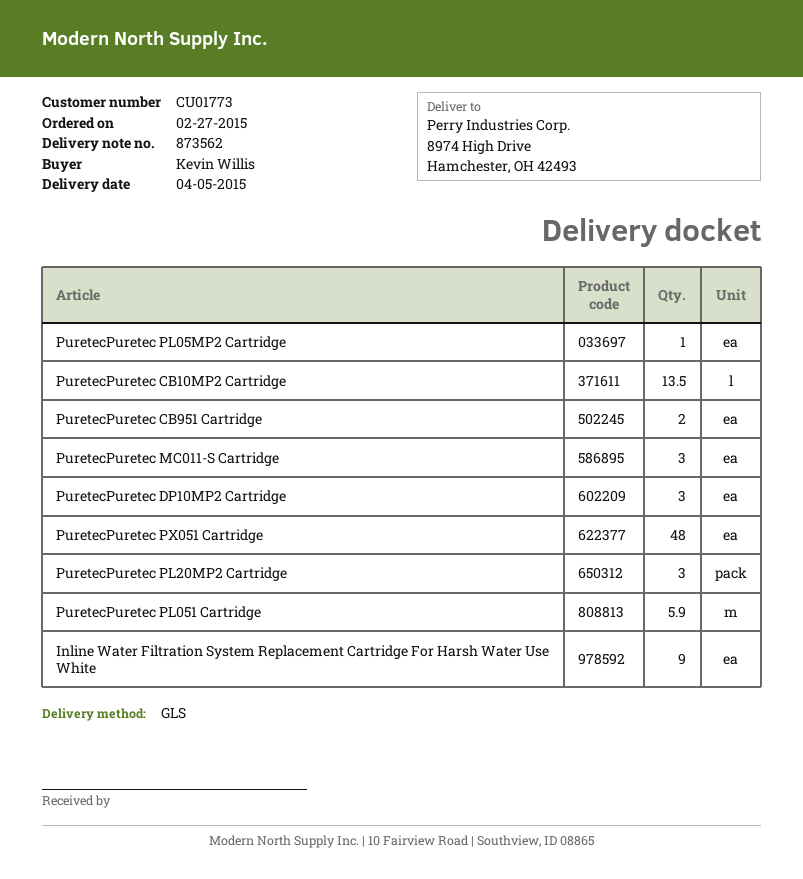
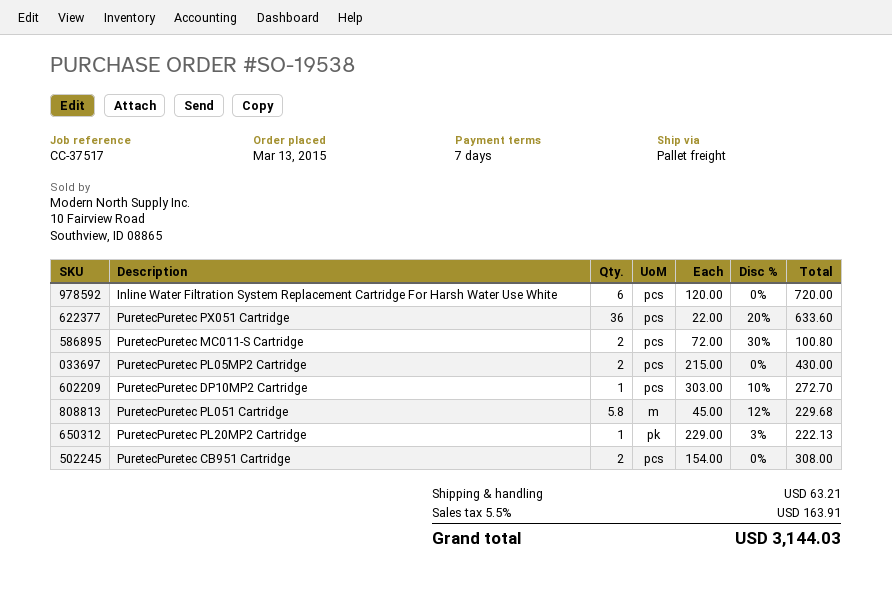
order date: 2015-02-27 -> 2015-03-13
shipping method: GLS -> pallet freight
PuretecPuretec PL05MP2 Cartridge: 1 -> 2
PuretecPuretec CB10MP2 Cartridge: 13.5 -> none
PuretecPuretec MC011-S Cartridge: 3 -> 2
PuretecPuretec DP10MP2 Cartridge: 3 -> 1
PuretecPuretec PX051 Cartridge: 48 -> 36
PuretecPuretec PL20MP2 Cartridge: 3 -> 1
PuretecPuretec PL051 Cartridge: 5.9 -> 5.8
Inline Water Filtration System Replacement Cartridge For Harsh Water Use White: 9 -> 6

